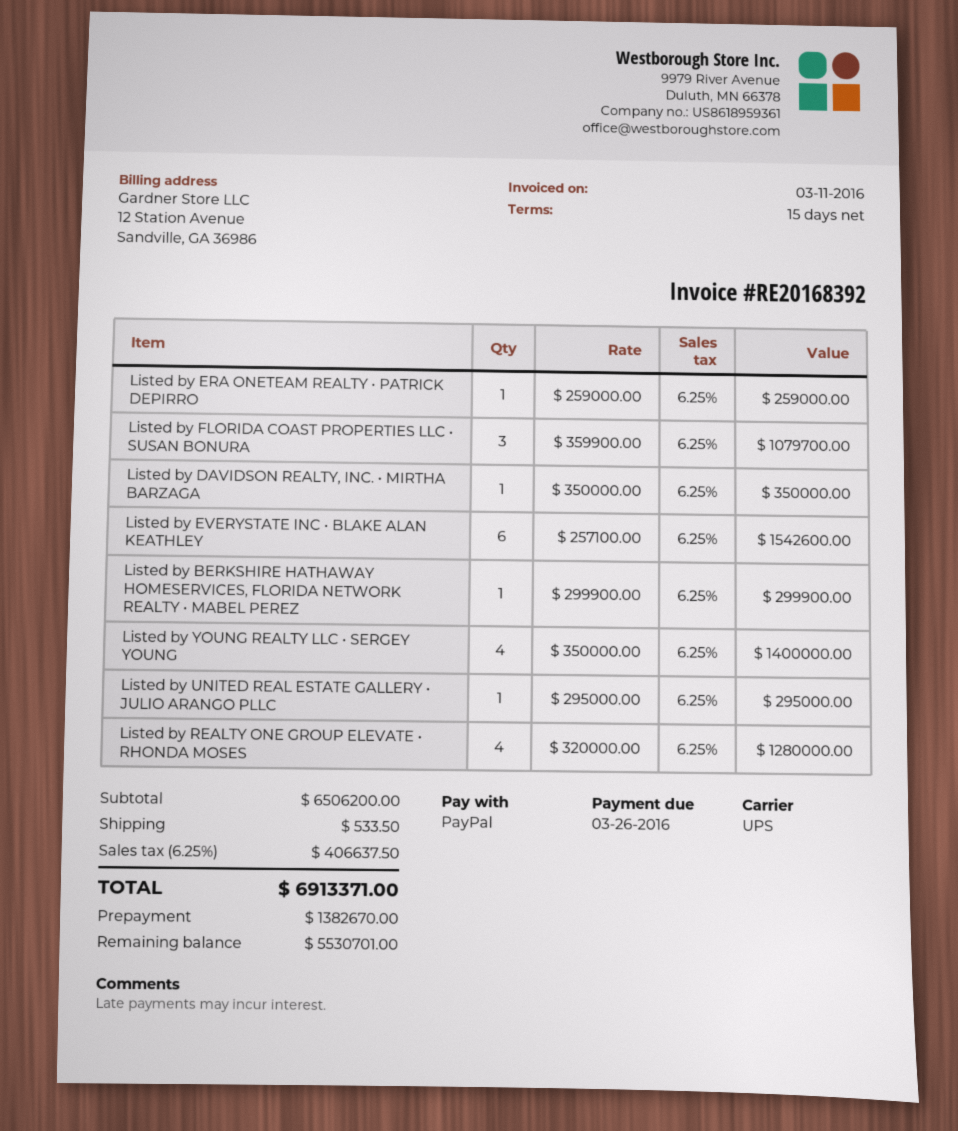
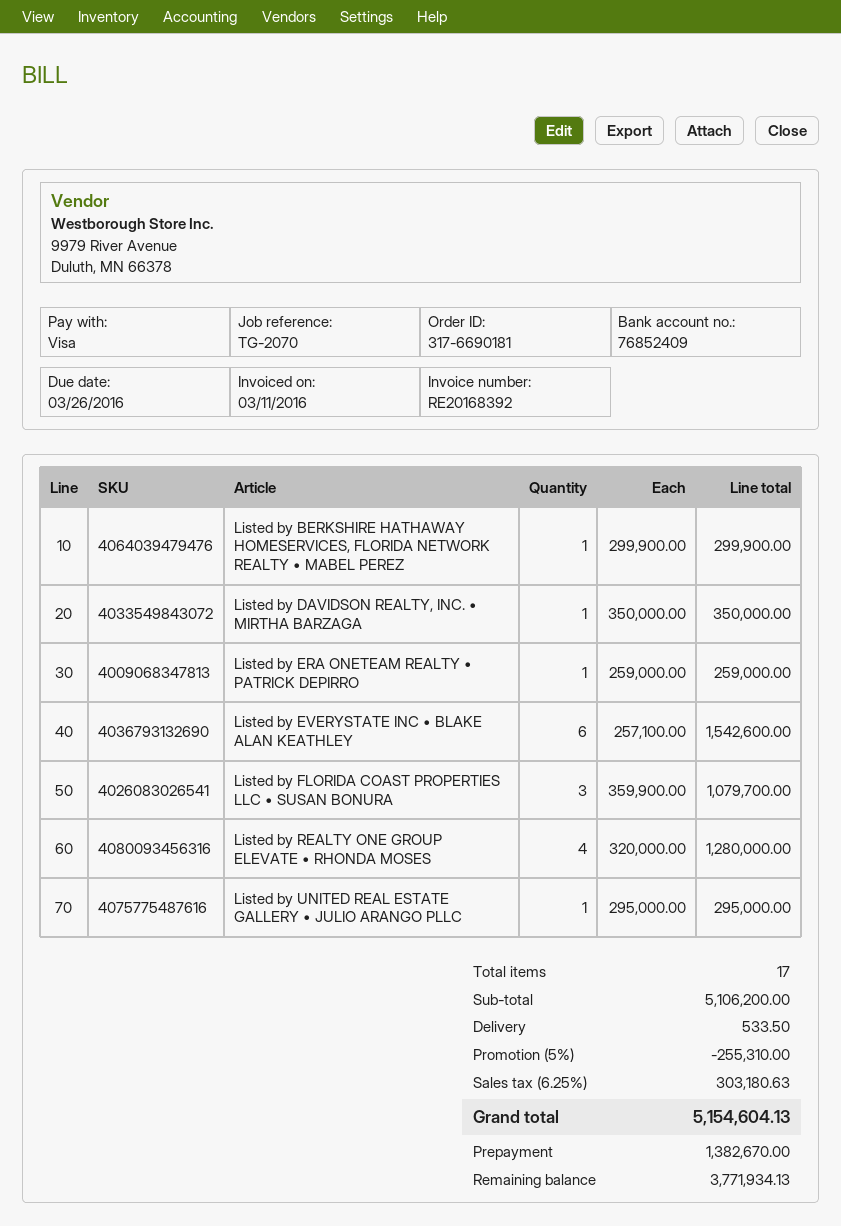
payment method: PayPal -> Visa
Listed by YOUNG REALTY LLC • SERGEY YOUNG: 4 x 350000.00 = 1400000.00 -> none
subtotal: 6506200.00 -> 5106200.00
discount: none -> 5% = 255310.00
tax: 6.25% = 406637.50 -> 6.25% = 303180.63
total: 6913371.00 -> 5154604.13
balance: 5530701.00 -> 3771934.13

